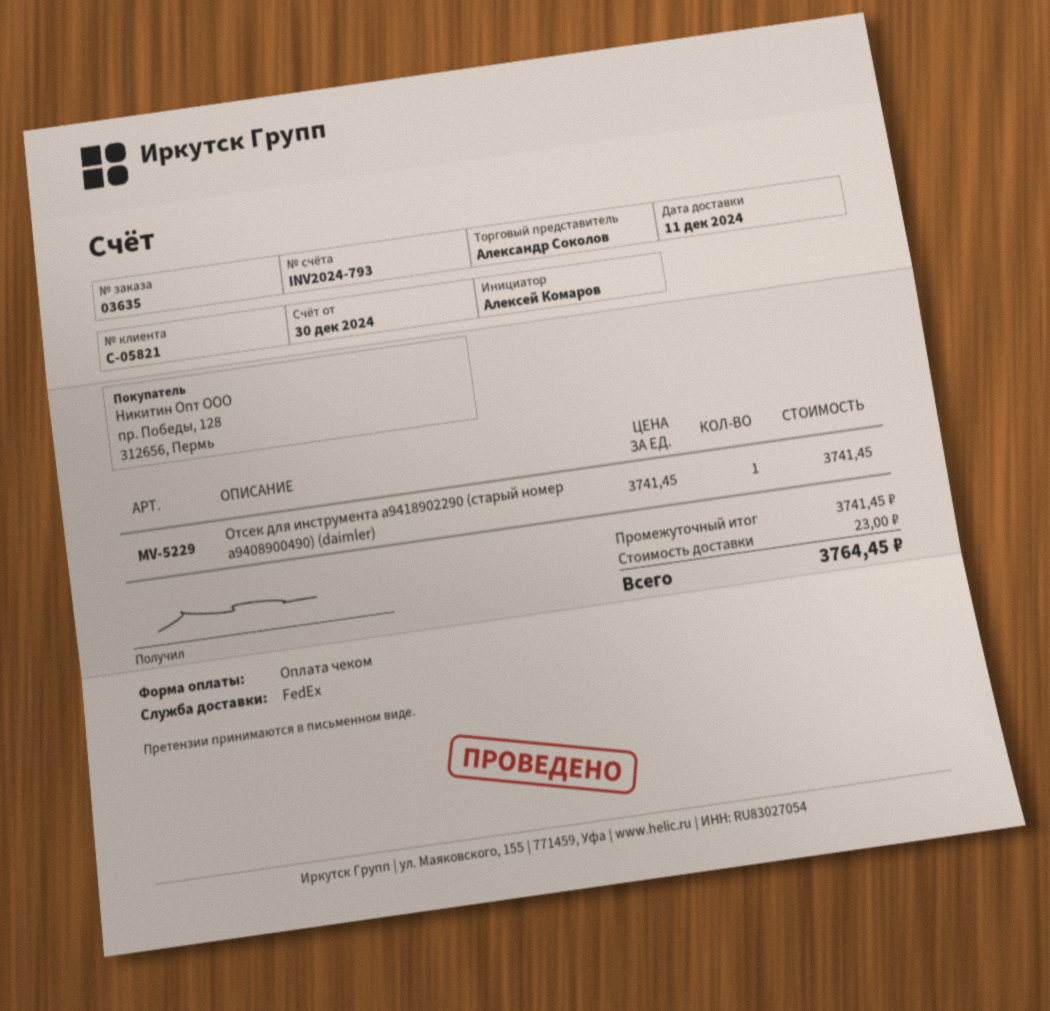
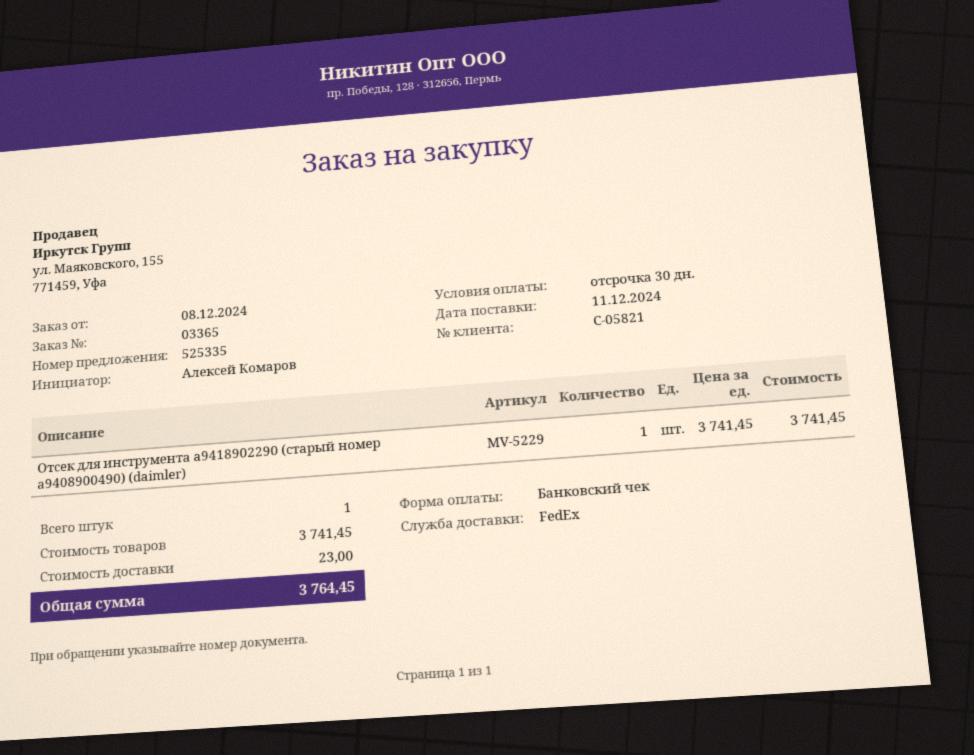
order number: 03635 -> 03365

